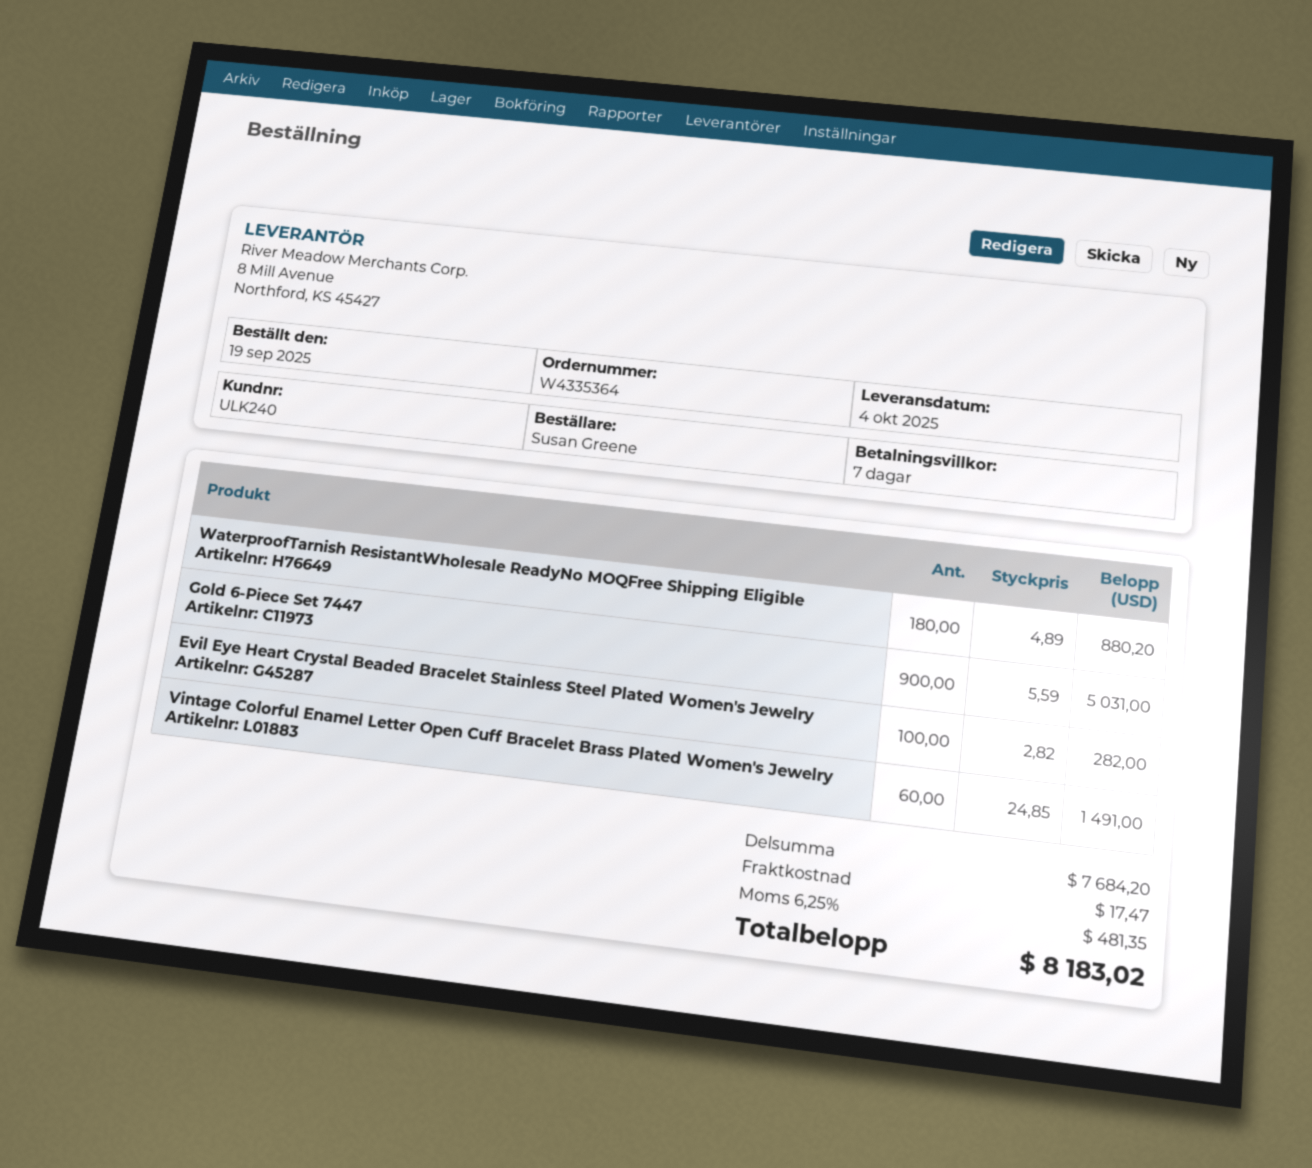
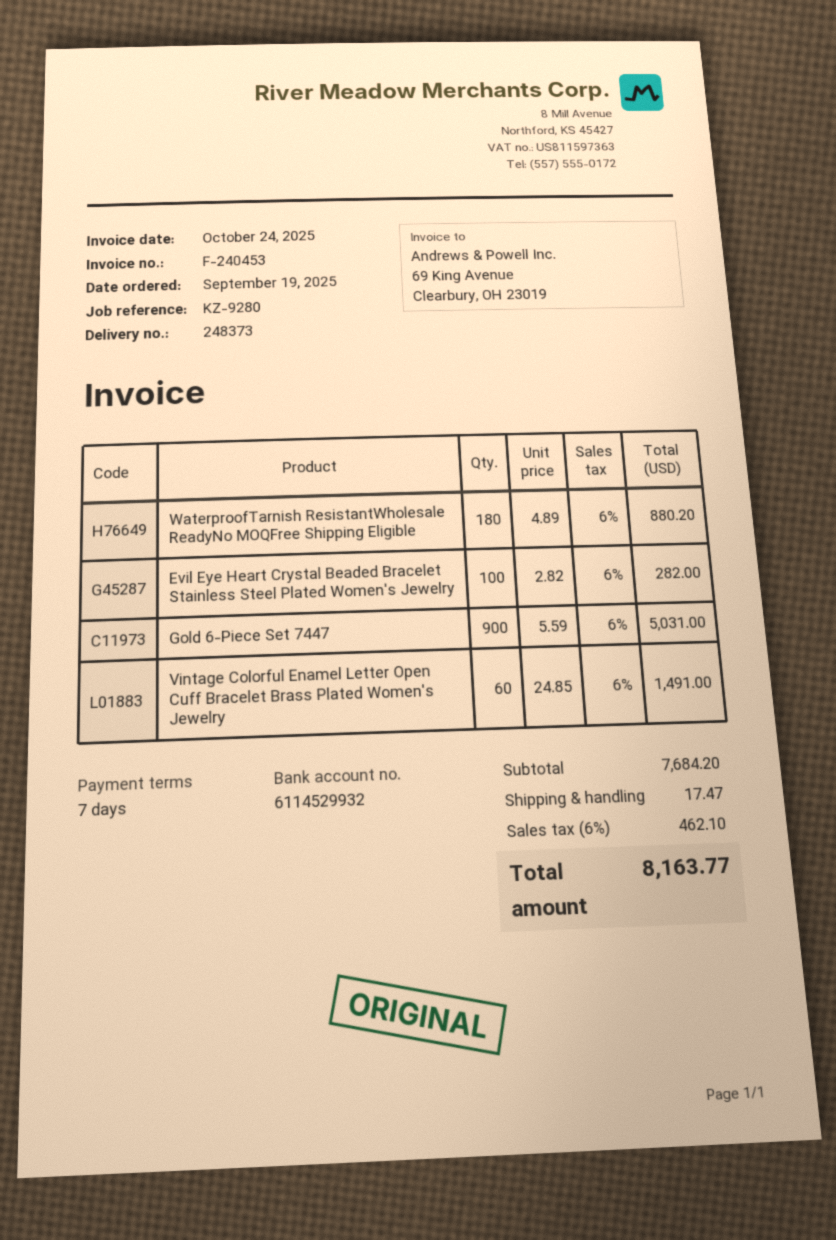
tax: 6.25% = 481.35 -> 6% = 462.10
total: 8183.02 -> 8163.77

